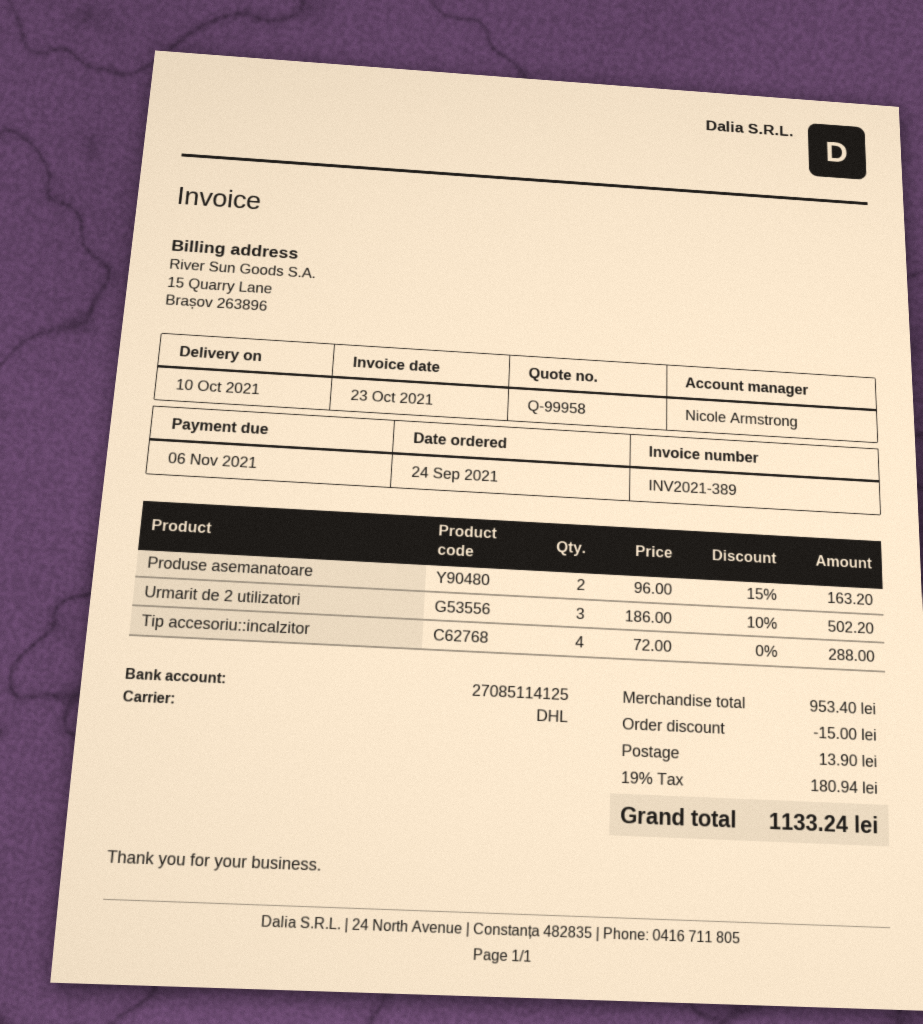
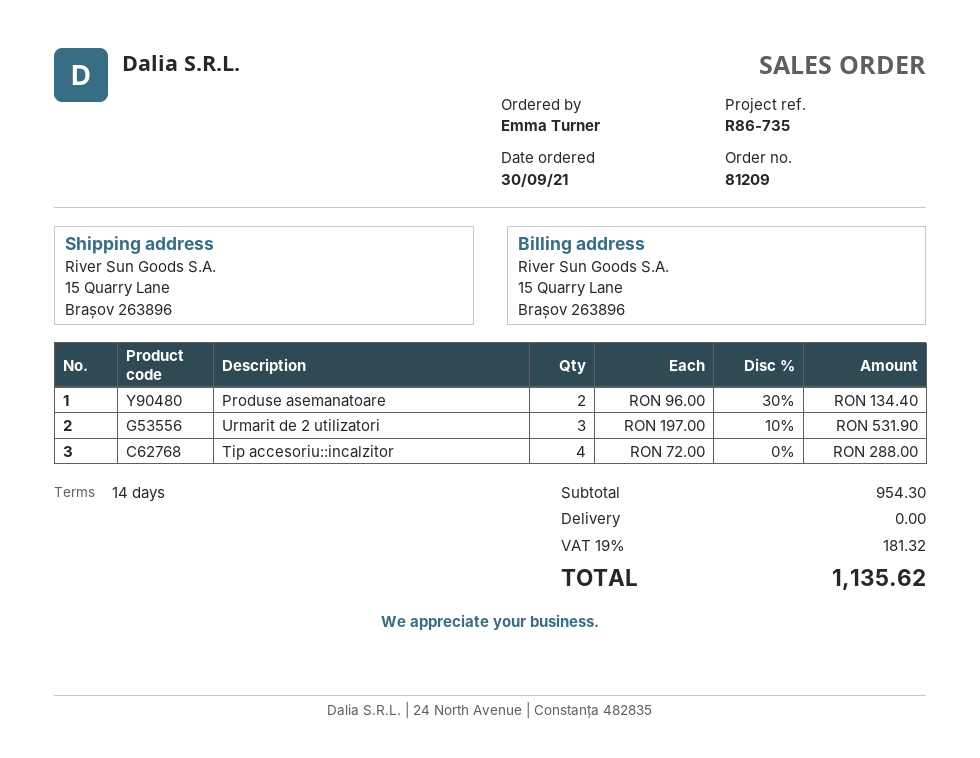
order date: 2021-09-24 -> 2021-09-30
Produse asemanatoare: 2 x 96.00 - 15% = 163.20 -> 2 x 96.00 - 30% = 134.40
Urmarit de 2 utilizatori: 3 x 186.00 - 10% = 502.20 -> 3 x 197.00 - 10% = 531.90
subtotal: 953.40 -> 954.30
discount: 15.00 -> none
shipping: 13.90 -> 0.00
tax: 19% = 180.94 -> 19% = 181.32
total: 1133.24 -> 1135.62

